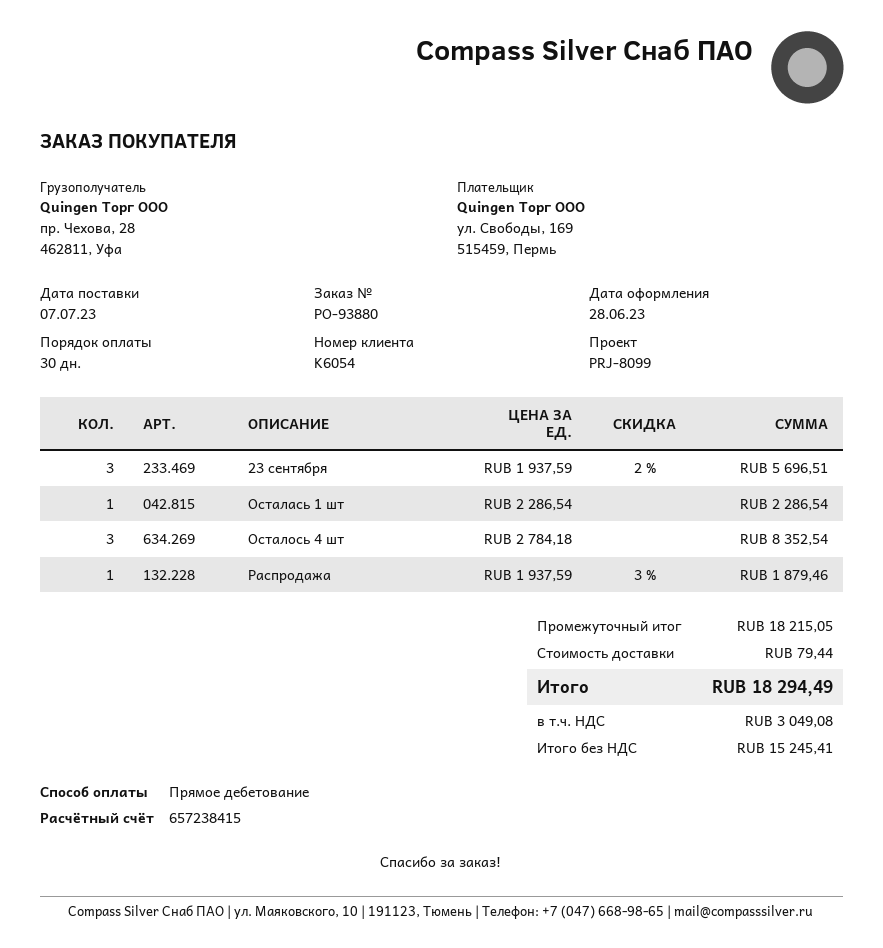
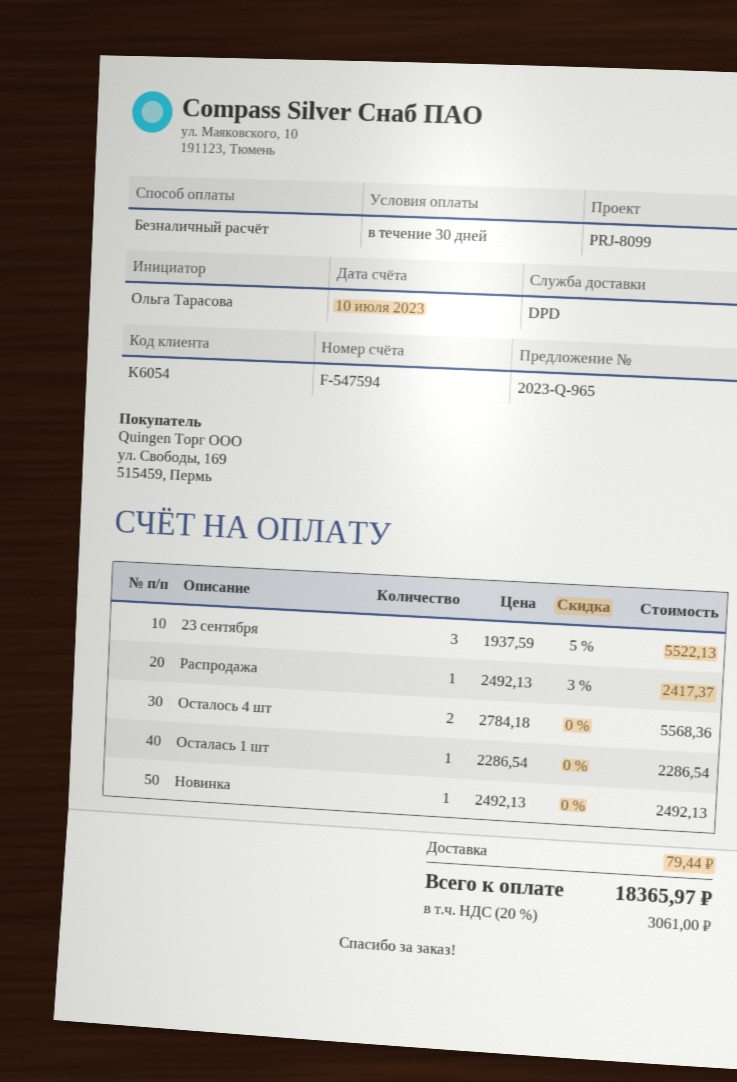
payment method: direct debit -> bank transfer
23 сентября: 3 x 1937.59 - 2% = 5696.51 -> 3 x 1937.59 - 5% = 5522.13
Осталось 4 шт: 3 x 2784.18 = 8352.54 -> 2 x 2784.18 = 5568.36
Распродажа: 1 x 1937.59 - 3% = 1879.46 -> 1 x 2492.13 - 3% = 2417.37
Новинка: none -> 1 x 2492.13 = 2492.13
tax: 3049.08 -> 3061.00
total: 18294.49 -> 18365.97

